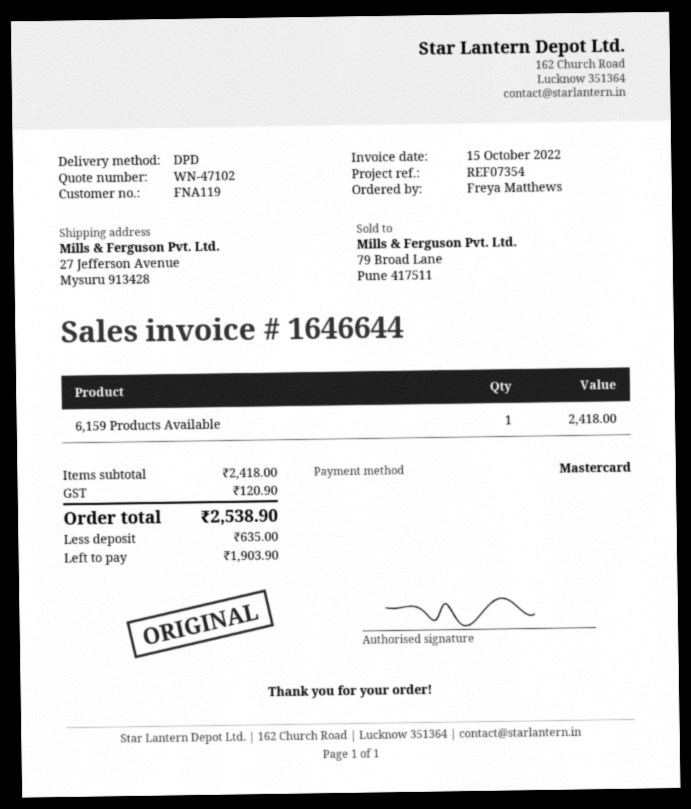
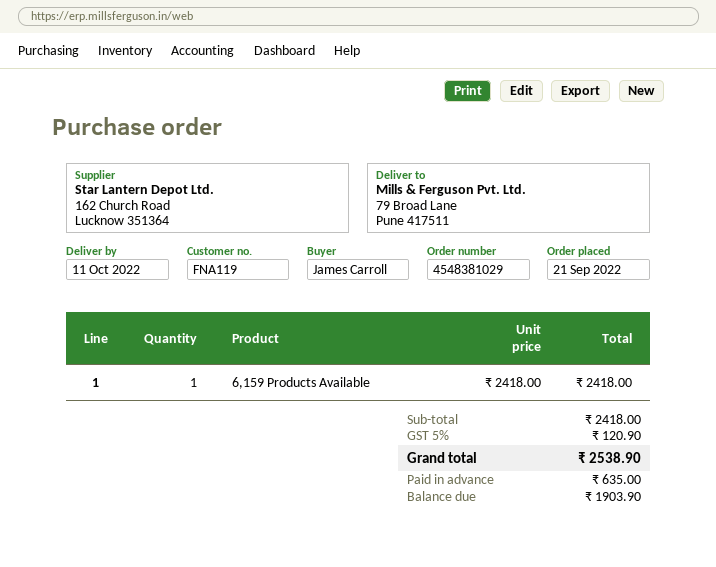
ordered by: Freya Matthews -> James Carroll
ship to: 27 Jefferson Avenue, Mysuru 913428 -> 79 Broad Lane, Pune 417511

